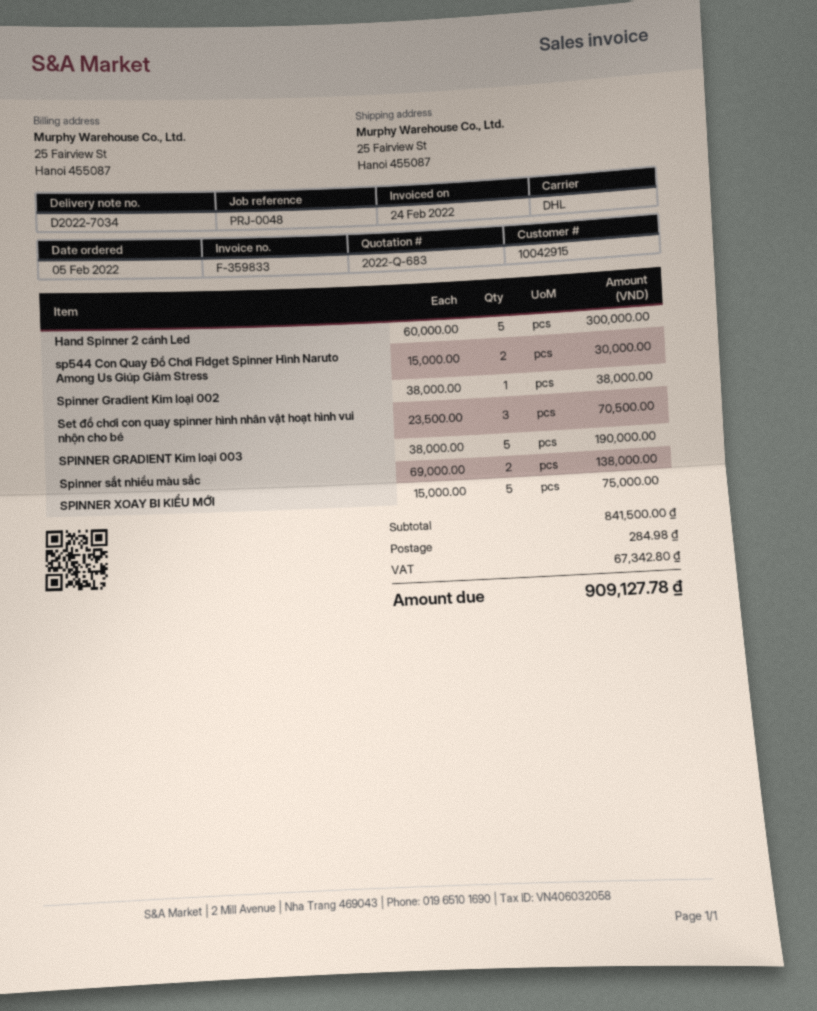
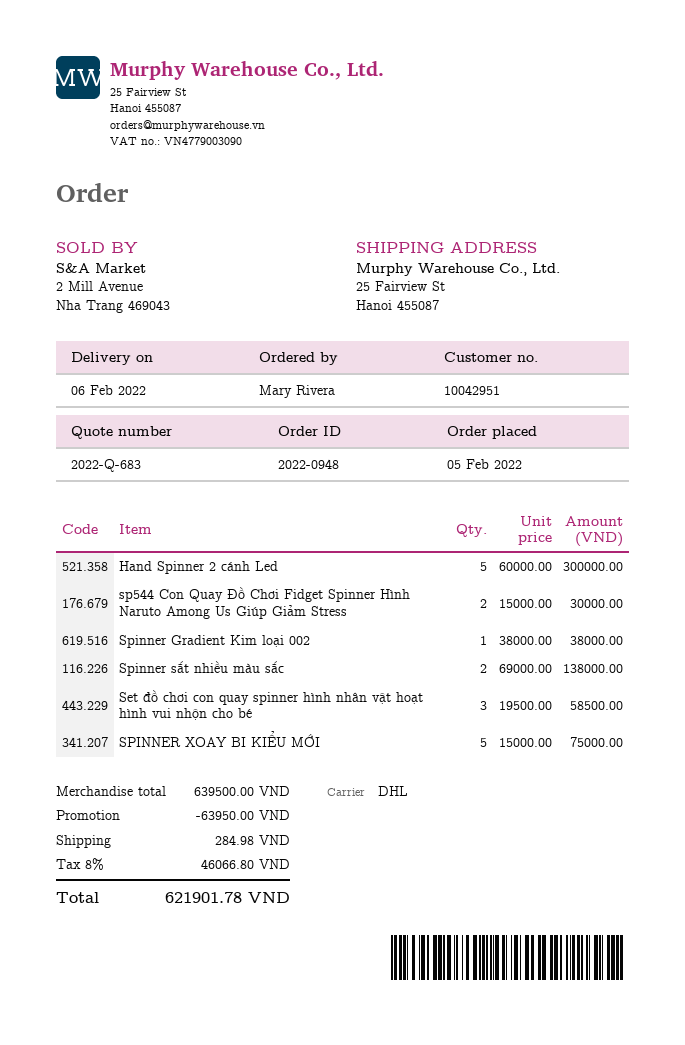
customer number: 10042915 -> 10042951
Set đồ chơi con quay spinner hình nhân vật hoạt hình vui nhộn cho bé: 3 x 23500.00 = 70500.00 -> 3 x 19500.00 = 58500.00
SPINNER GRADIENT Kim loại 003: 5 x 38000.00 = 190000.00 -> none
subtotal: 841500.00 -> 639500.00
discount: none -> 63950.00
tax: 67342.80 -> 46066.80
total: 909127.78 -> 621901.78

